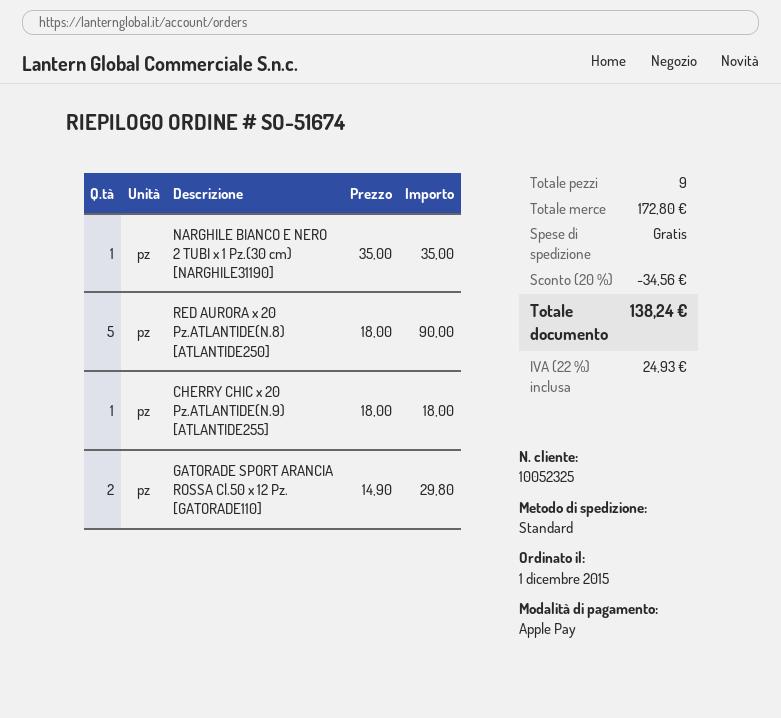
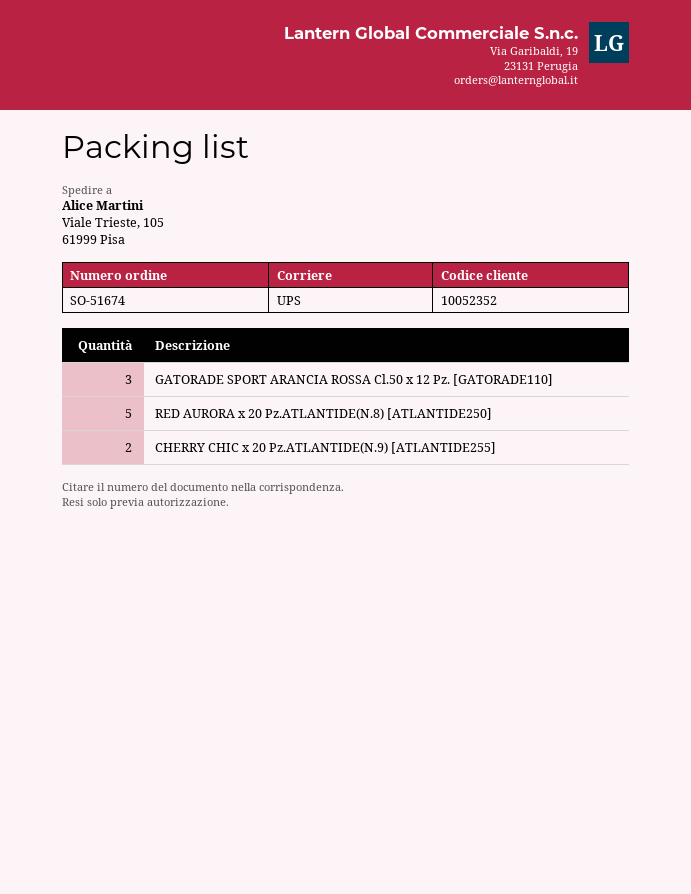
customer number: 10052325 -> 10052352
shipping method: standard -> UPS
NARGHILE BIANCO E NERO 2 TUBI x 1 Pz.(30 cm) [NARGHILE31190]: 1 -> none
CHERRY CHIC x 20 Pz.ATLANTIDE(N.9) [ATLANTIDE255]: 1 -> 2
GATORADE SPORT ARANCIA ROSSA Cl.50 x 12 Pz. [GATORADE110]: 2 -> 3

